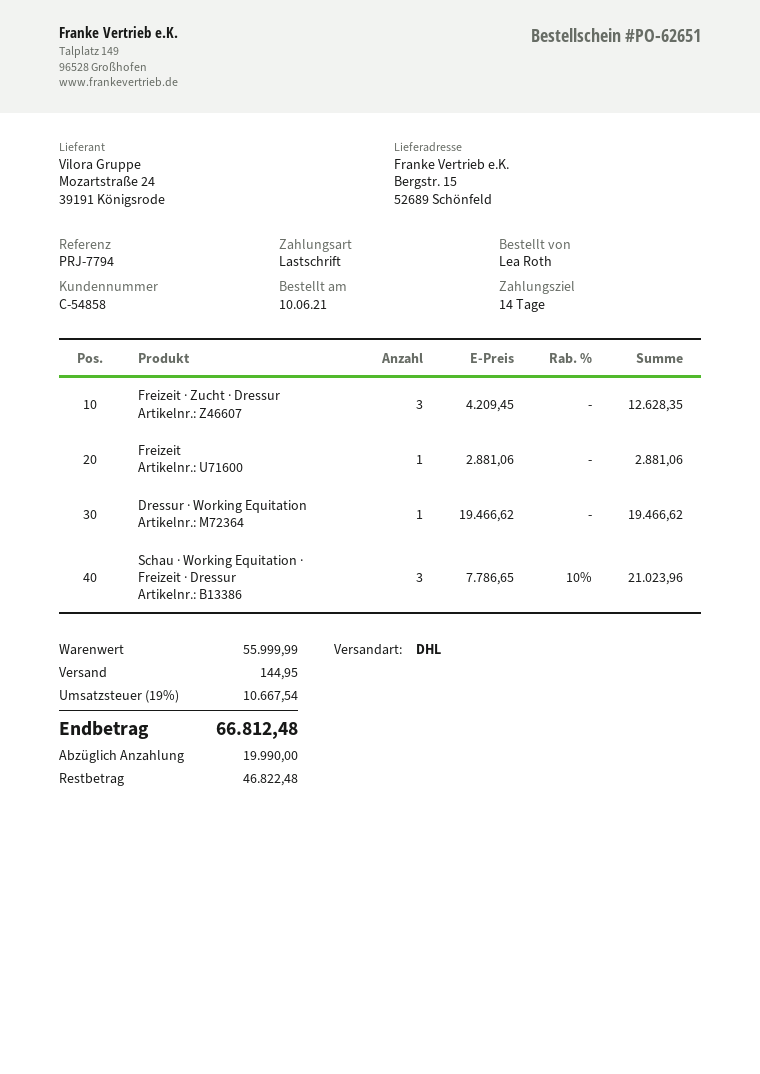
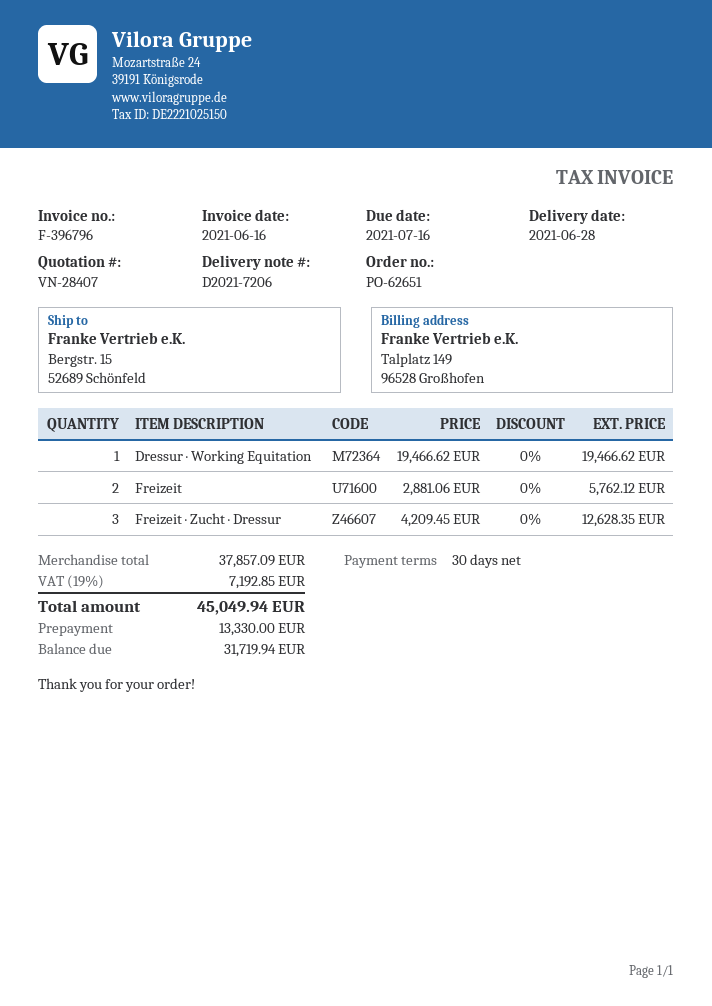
payment terms: 14 days -> 30 days
Freizeit: 1 x 2881.06 = 2881.06 -> 2 x 2881.06 = 5762.12
Schau · Working Equitation · Freizeit · Dressur: 3 x 7786.65 - 10% = 21023.96 -> none
subtotal: 55999.99 -> 37857.09
shipping: 144.95 -> none
tax: 19% = 10667.54 -> 19% = 7192.85
total: 66812.48 -> 45049.94
deposit: 19990.00 -> 13330.00
balance: 46822.48 -> 31719.94

